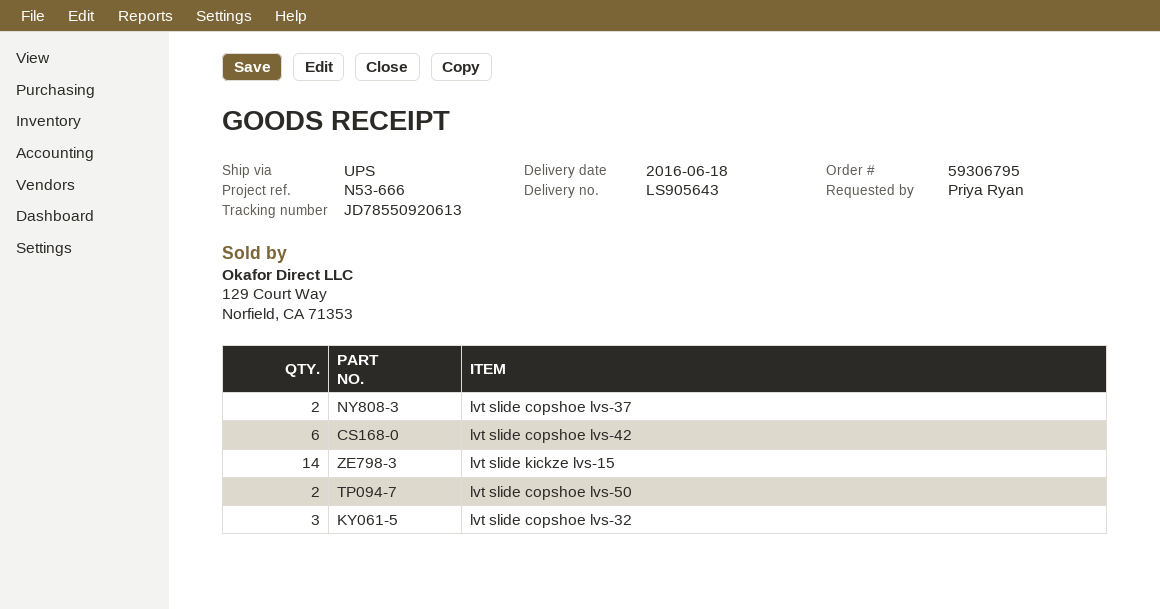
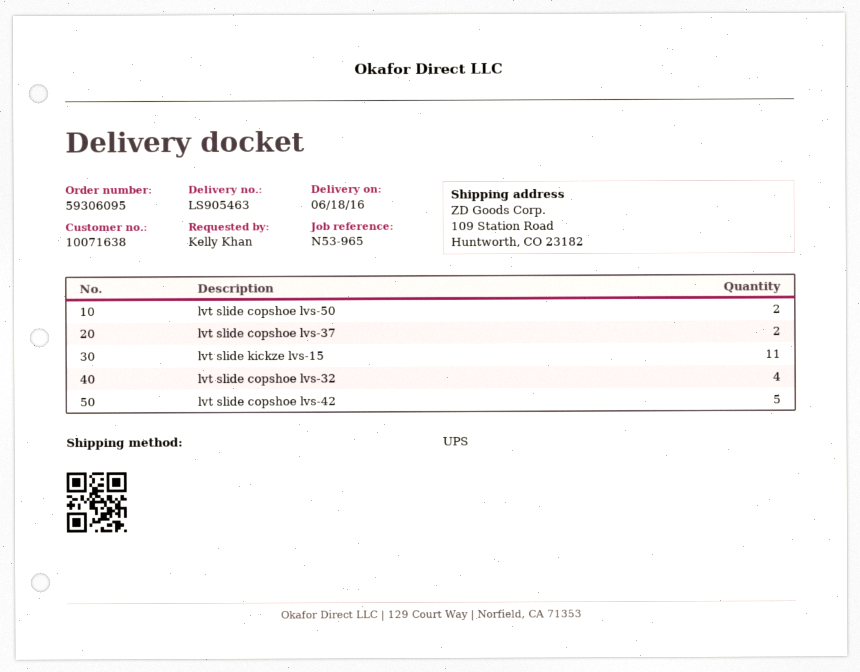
order number: 59306795 -> 59306095
delivery note number: LS905643 -> LS905463
reference: N53-666 -> N53-965
ordered by: Priya Ryan -> Kelly Khan
lvt slide copshoe lvs-42: 6 -> 5
lvt slide kickze lvs-15: 14 -> 11
lvt slide copshoe lvs-32: 3 -> 4

